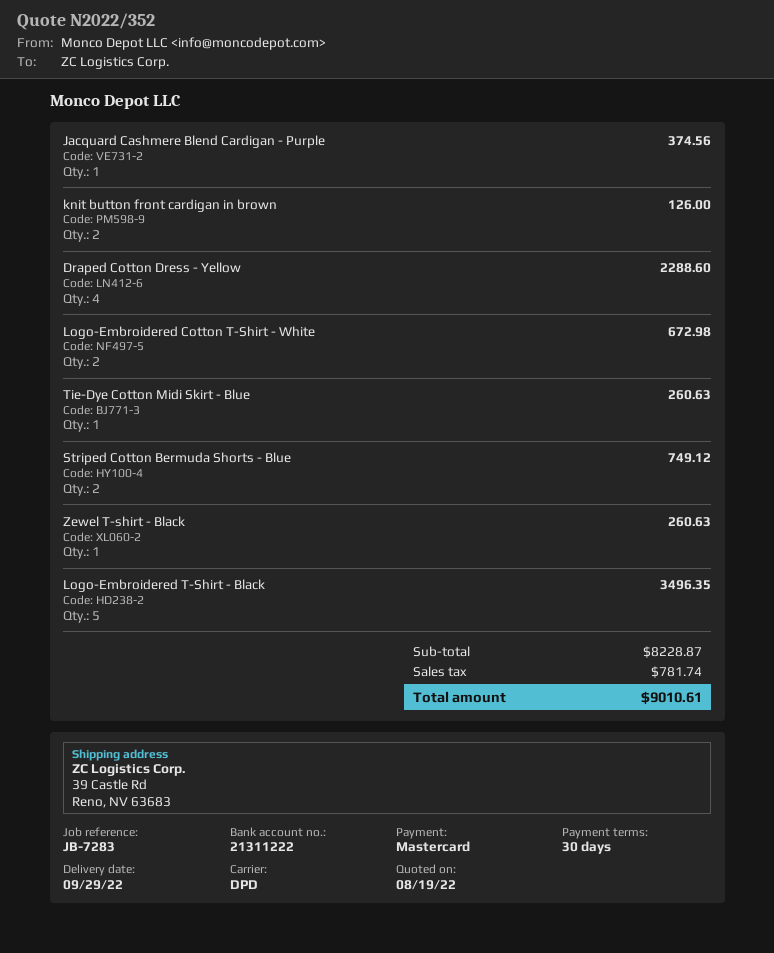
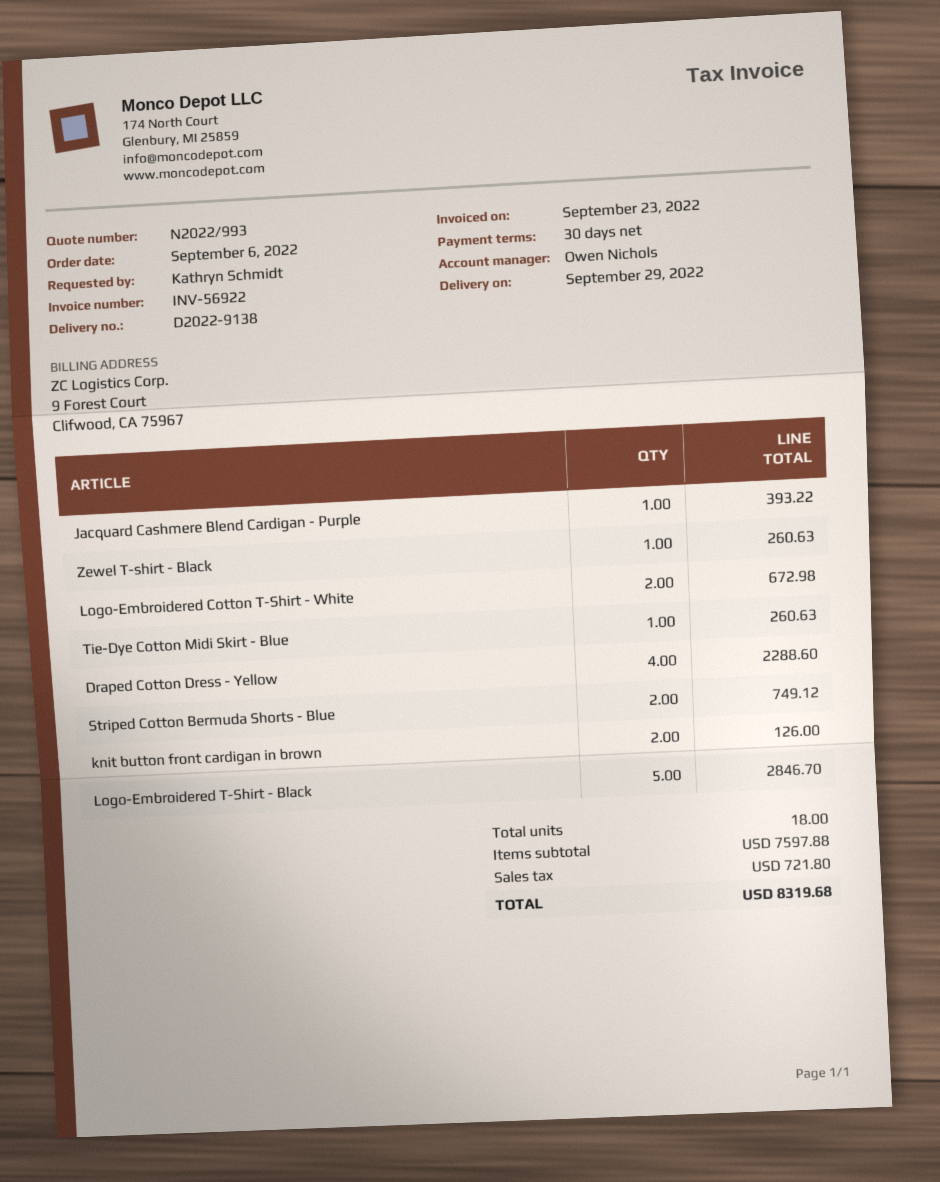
quote number: N2022/352 -> N2022/993
Jacquard Cashmere Blend Cardigan - Purple: 1 for 374.56 -> 1 for 393.22
Logo-Embroidered T-Shirt - Black: 5 for 3496.35 -> 5 for 2846.70
subtotal: 8228.87 -> 7597.88
tax: 781.74 -> 721.80
total: 9010.61 -> 8319.68

